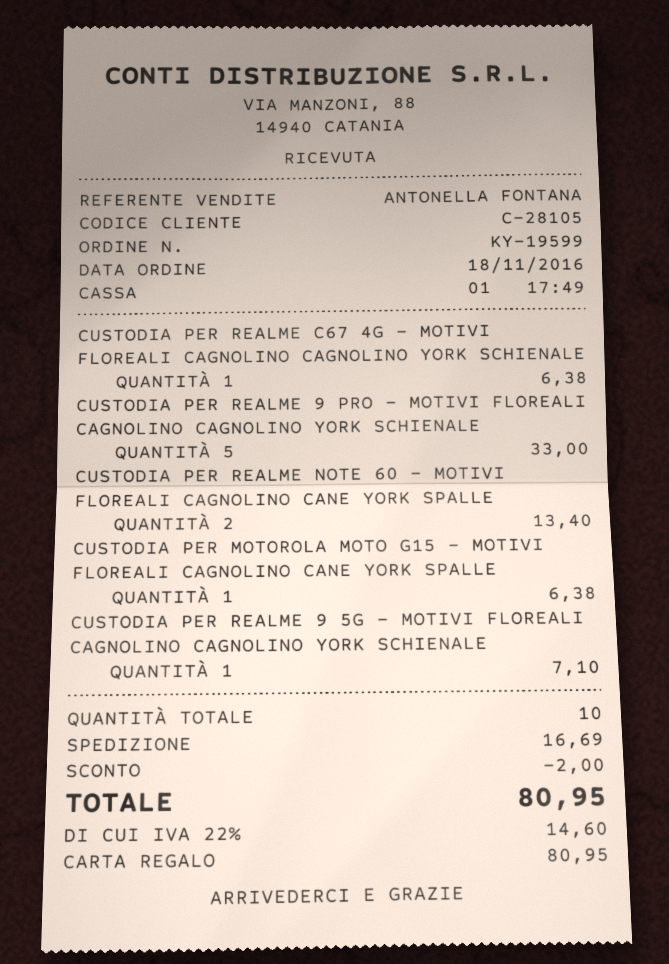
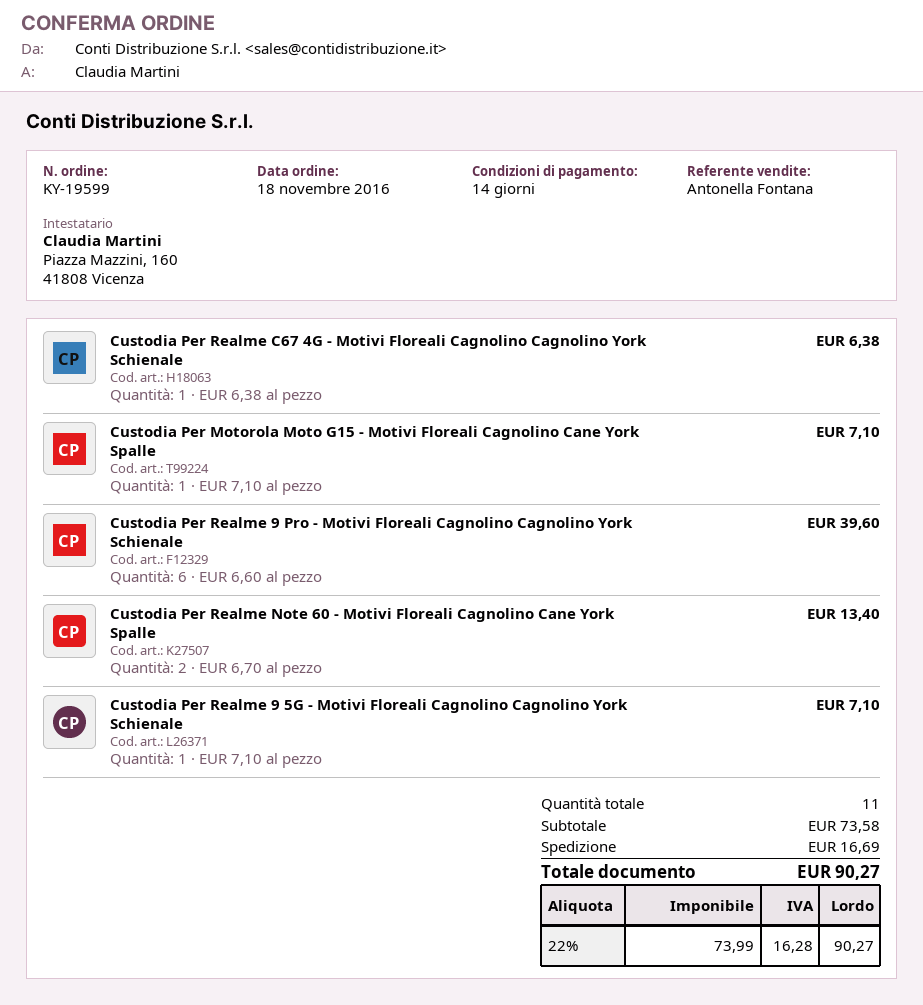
CUSTODIA PER REALME 9 PRO - MOTIVI FLOREALI CAGNOLINO CAGNOLINO YORK SCHIENALE: 5 for 33.00 -> 6 for 39.60
CUSTODIA PER MOTOROLA MOTO G15 - MOTIVI FLOREALI CAGNOLINO CANE YORK SPALLE: 1 for 6.38 -> 1 for 7.10
total quantity: 10 -> 11
discount: 2.00 -> none
tax: 22% = 14.60 -> 22% = 16.28
total: 80.95 -> 90.27

